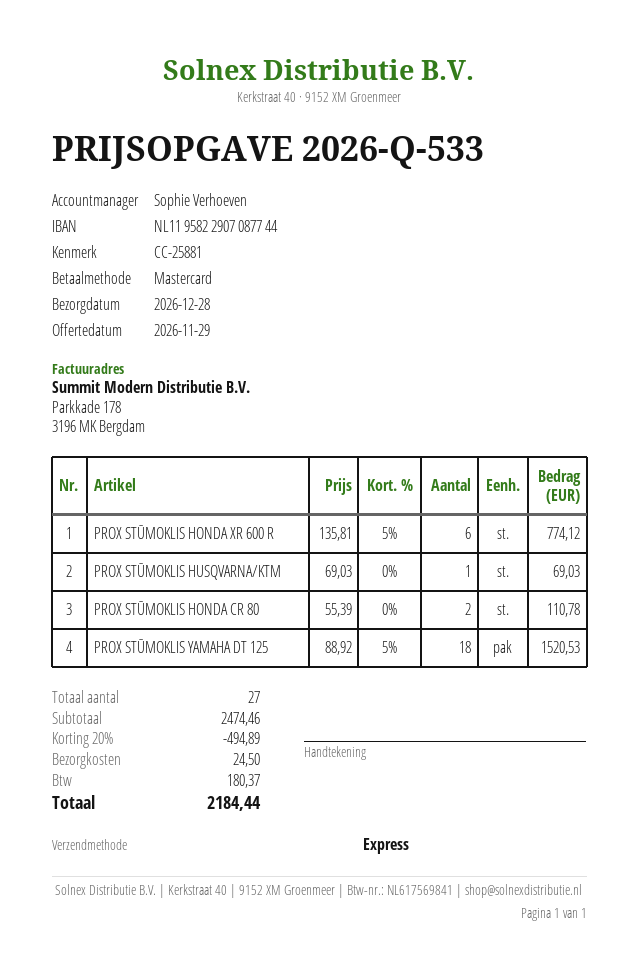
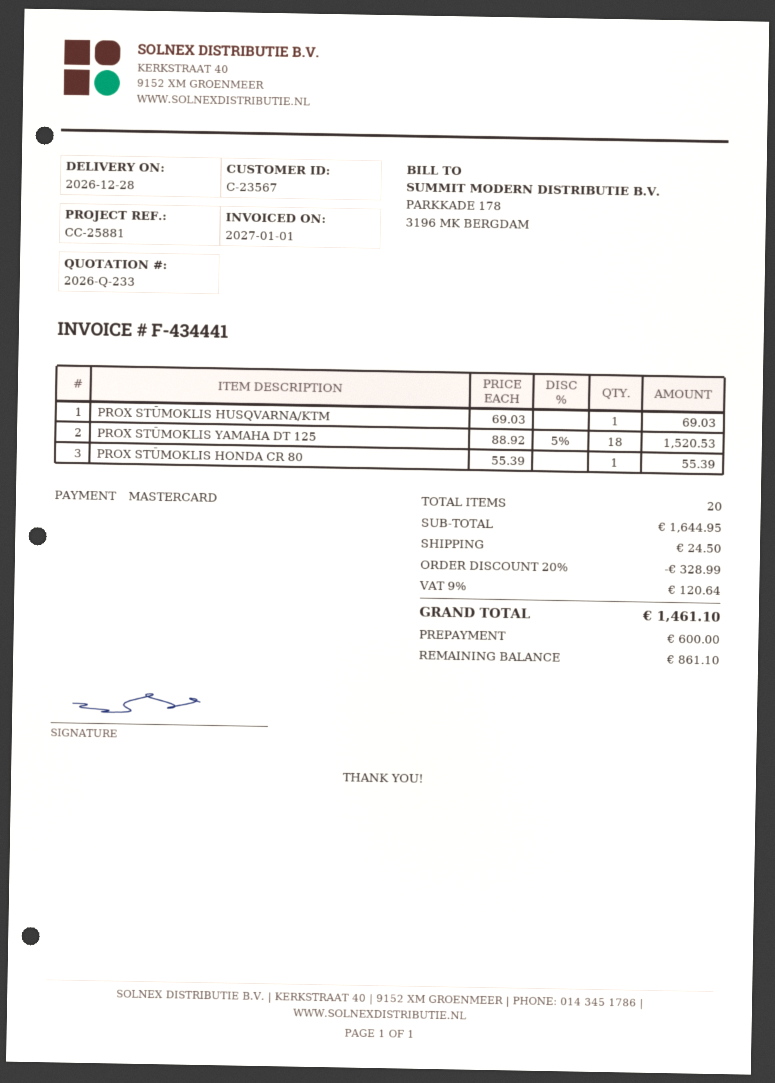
quote number: 2026-Q-533 -> 2026-Q-233
PROX STŪMOKLIS HONDA XR 600 R: 6 x 135.81 - 5% = 774.12 -> none
PROX STŪMOKLIS HONDA CR 80: 2 x 55.39 = 110.78 -> 1 x 55.39 = 55.39
total quantity: 27 -> 20
subtotal: 2474.46 -> 1644.95
discount: 20% = 494.89 -> 20% = 328.99
tax: 180.37 -> 120.64
total: 2184.44 -> 1461.10

